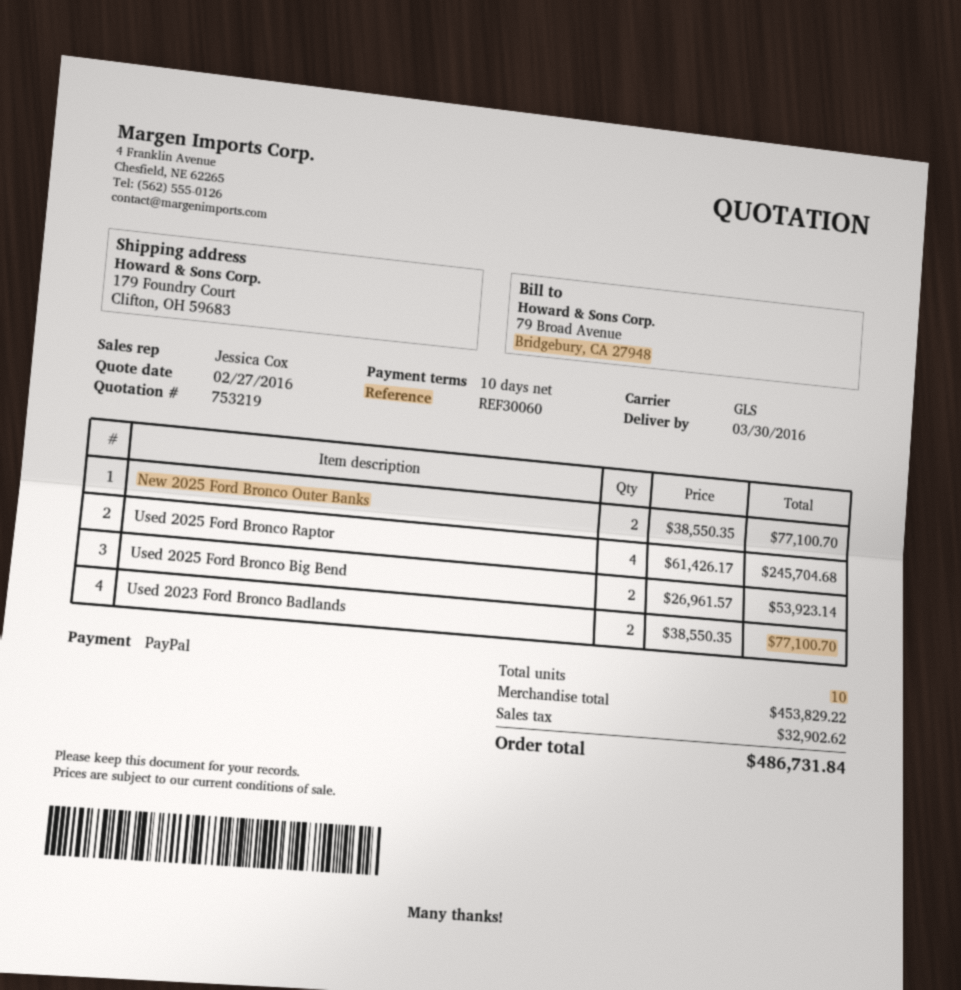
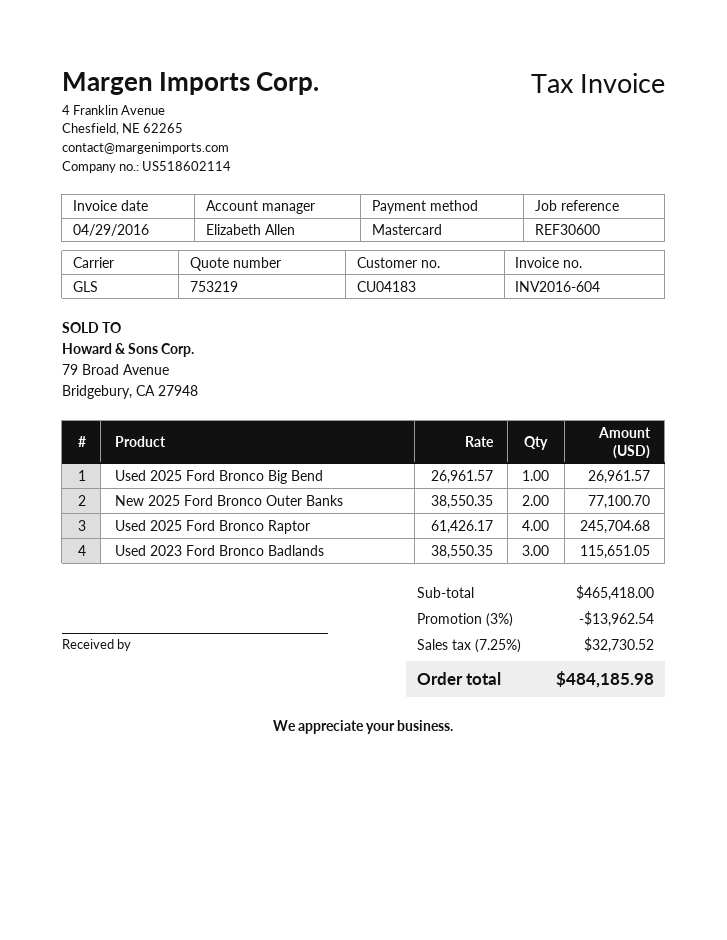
reference: REF30060 -> REF30600
sales rep: Jessica Cox -> Elizabeth Allen
payment method: PayPal -> Mastercard
Used 2025 Ford Bronco Big Bend: 2 x 26961.57 = 53923.14 -> 1 x 26961.57 = 26961.57
Used 2023 Ford Bronco Badlands: 2 x 38550.35 = 77100.70 -> 3 x 38550.35 = 115651.05
subtotal: 453829.22 -> 465418.00
discount: none -> 3% = 13962.54
tax: 32902.62 -> 32730.52
total: 486731.84 -> 484185.98

